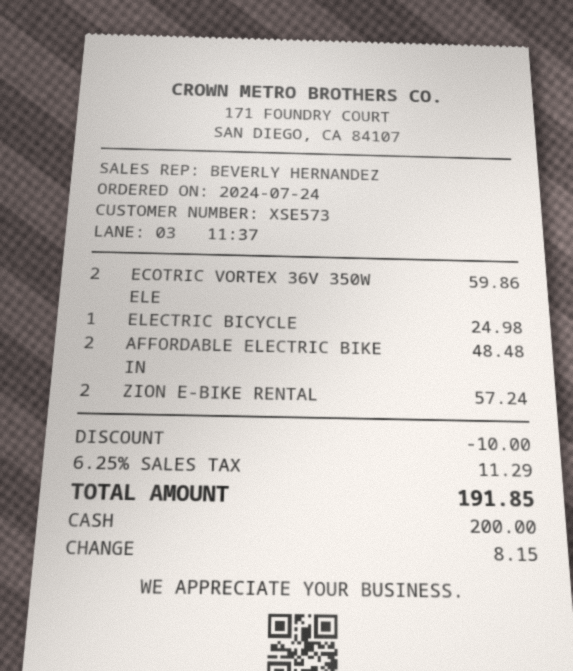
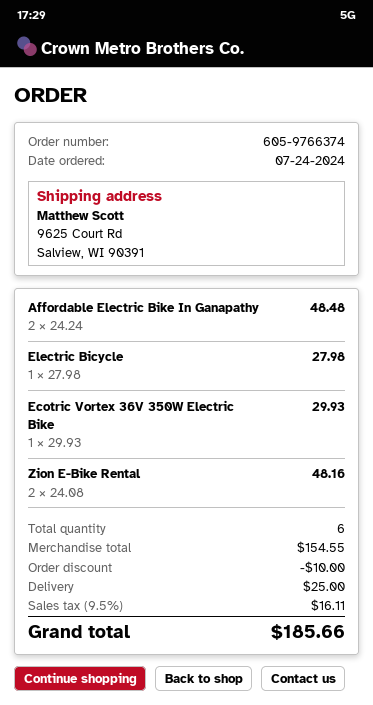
ECOTRIC VORTEX 36V 350W ELE: 2 for 59.86 -> 1 for 29.93
ELECTRIC BICYCLE: 1 for 24.98 -> 1 for 27.98
ZION E-BIKE RENTAL: 2 for 57.24 -> 2 for 48.16
shipping: none -> 25.00
tax: 6.25% = 11.29 -> 9.5% = 16.11
total: 191.85 -> 185.66

